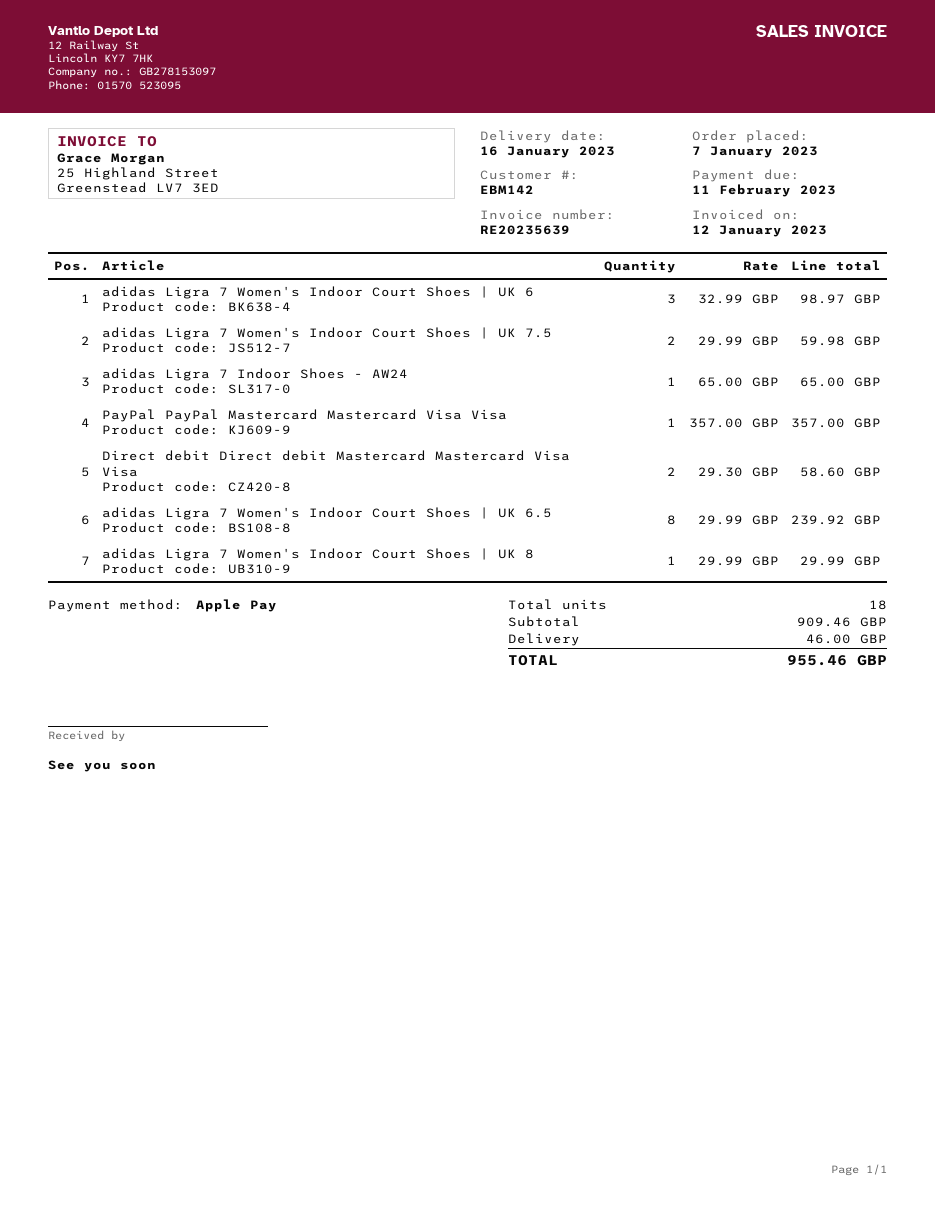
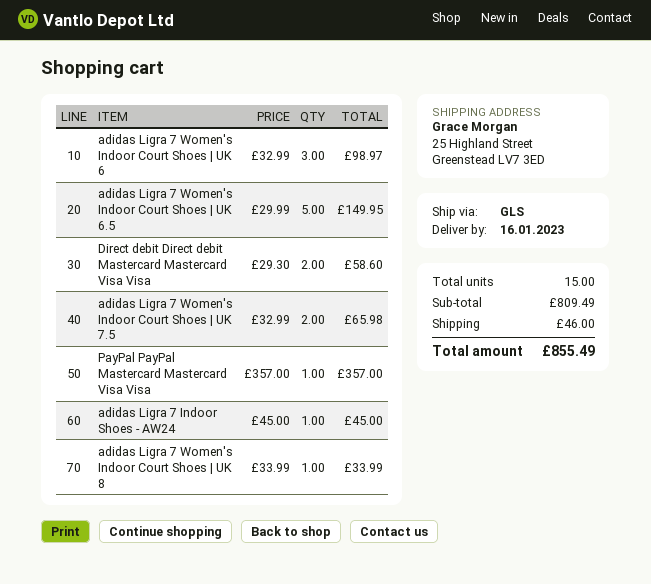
adidas Ligra 7 Women's Indoor Court Shoes | UK 7.5: 2 x 29.99 = 59.98 -> 2 x 32.99 = 65.98
adidas Ligra 7 Indoor Shoes - AW24: 1 x 65.00 = 65.00 -> 1 x 45.00 = 45.00
adidas Ligra 7 Women's Indoor Court Shoes | UK 6.5: 8 x 29.99 = 239.92 -> 5 x 29.99 = 149.95
adidas Ligra 7 Women's Indoor Court Shoes | UK 8: 1 x 29.99 = 29.99 -> 1 x 33.99 = 33.99
total quantity: 18 -> 15
subtotal: 909.46 -> 809.49
total: 955.46 -> 855.49

